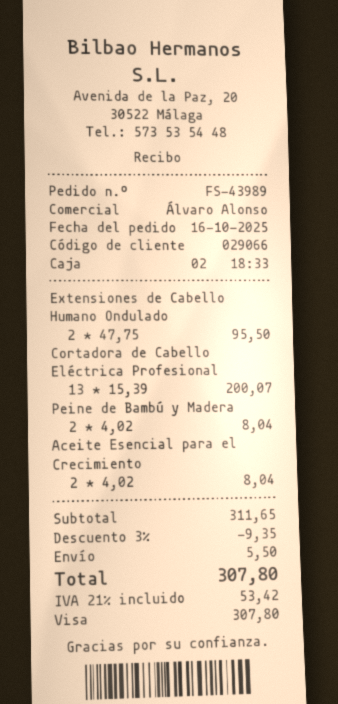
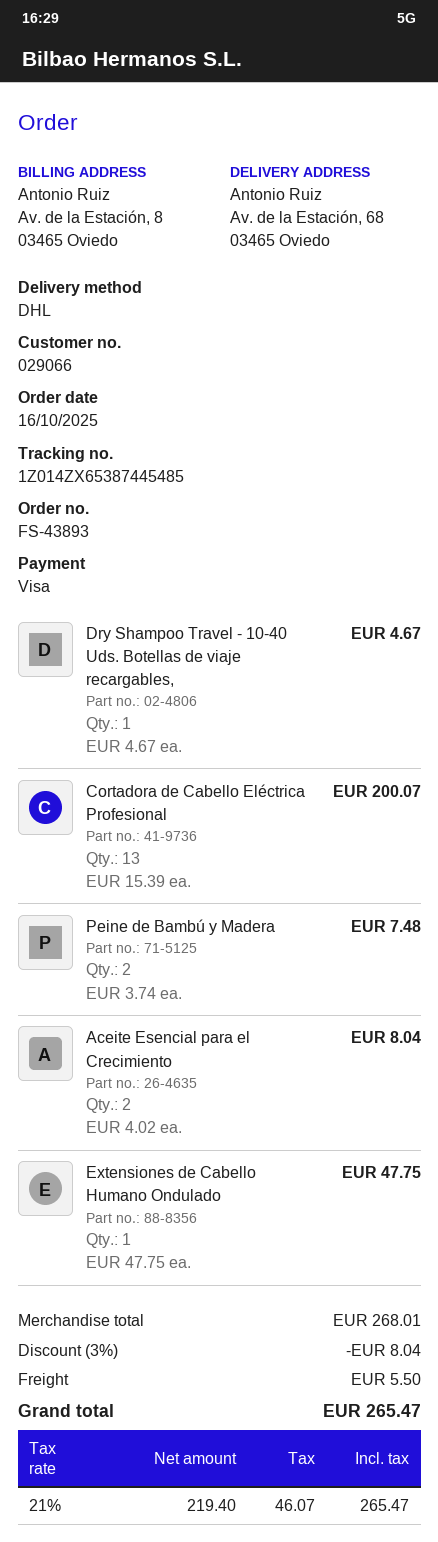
order number: FS-43989 -> FS-43893
Extensiones de Cabello Humano Ondulado: 2 x 47.75 = 95.50 -> 1 x 47.75 = 47.75
Peine de Bambú y Madera: 2 x 4.02 = 8.04 -> 2 x 3.74 = 7.48
Dry Shampoo Travel - 10-40 Uds. Botellas de viaje recargables,: none -> 1 x 4.67 = 4.67
subtotal: 311.65 -> 268.01
discount: 3% = 9.35 -> 3% = 8.04
tax: 21% = 53.42 -> 21% = 46.07
total: 307.80 -> 265.47

